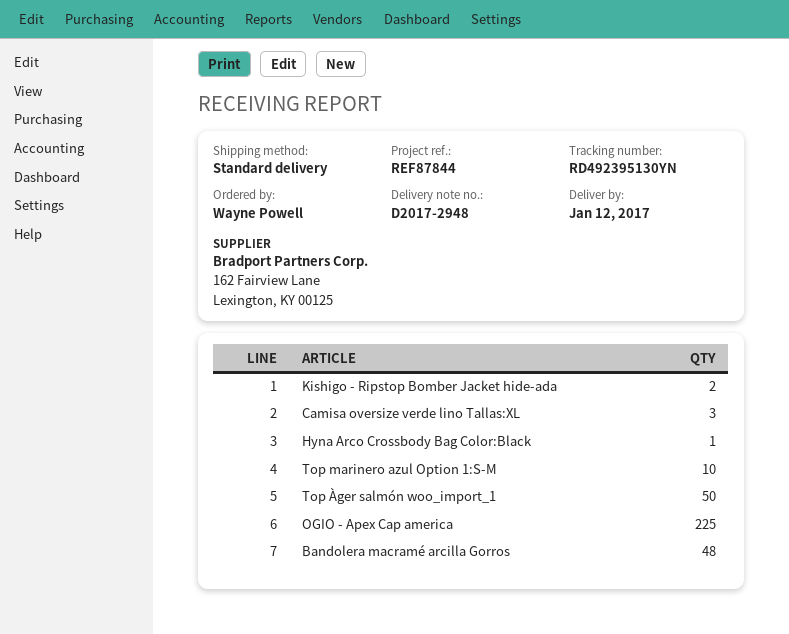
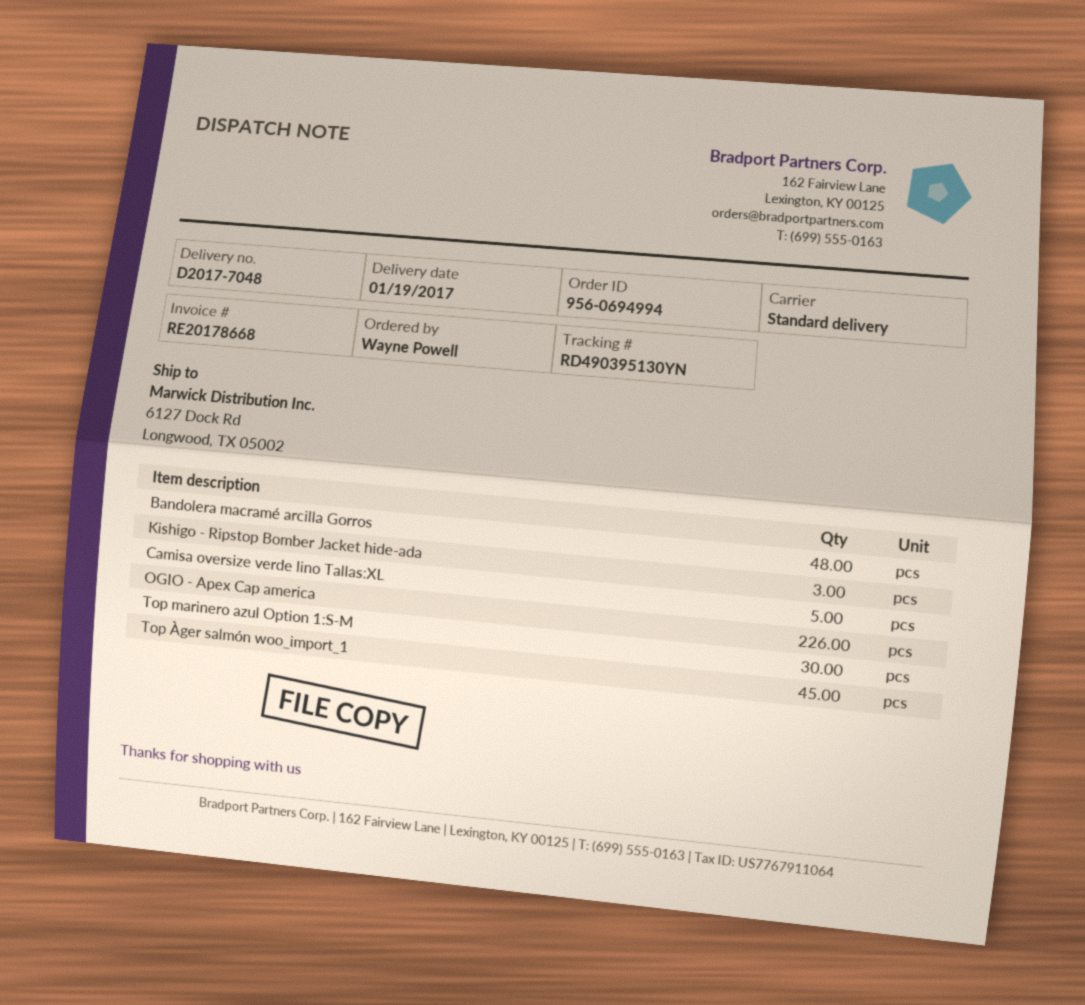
delivery note number: D2017-2948 -> D2017-7048
delivery date: 2017-01-12 -> 2017-01-19
tracking number: RD492395130YN -> RD490395130YN
Kishigo - Ripstop Bomber Jacket hide-ada: 2 -> 3
Camisa oversize verde lino Tallas:XL: 3 -> 5
Hyna Arco Crossbody Bag Color:Black: 1 -> none
Top marinero azul Option 1:S-M: 10 -> 30
Top Àger salmón woo_import_1: 50 -> 45
OGIO - Apex Cap america: 225 -> 226

